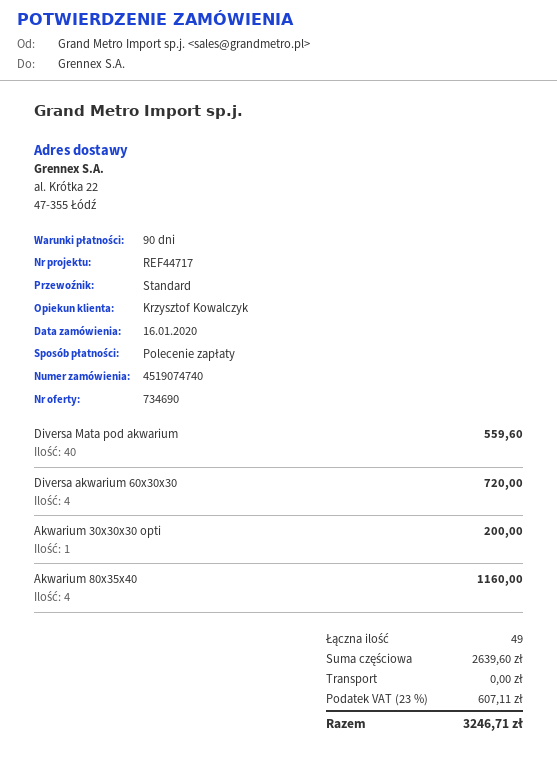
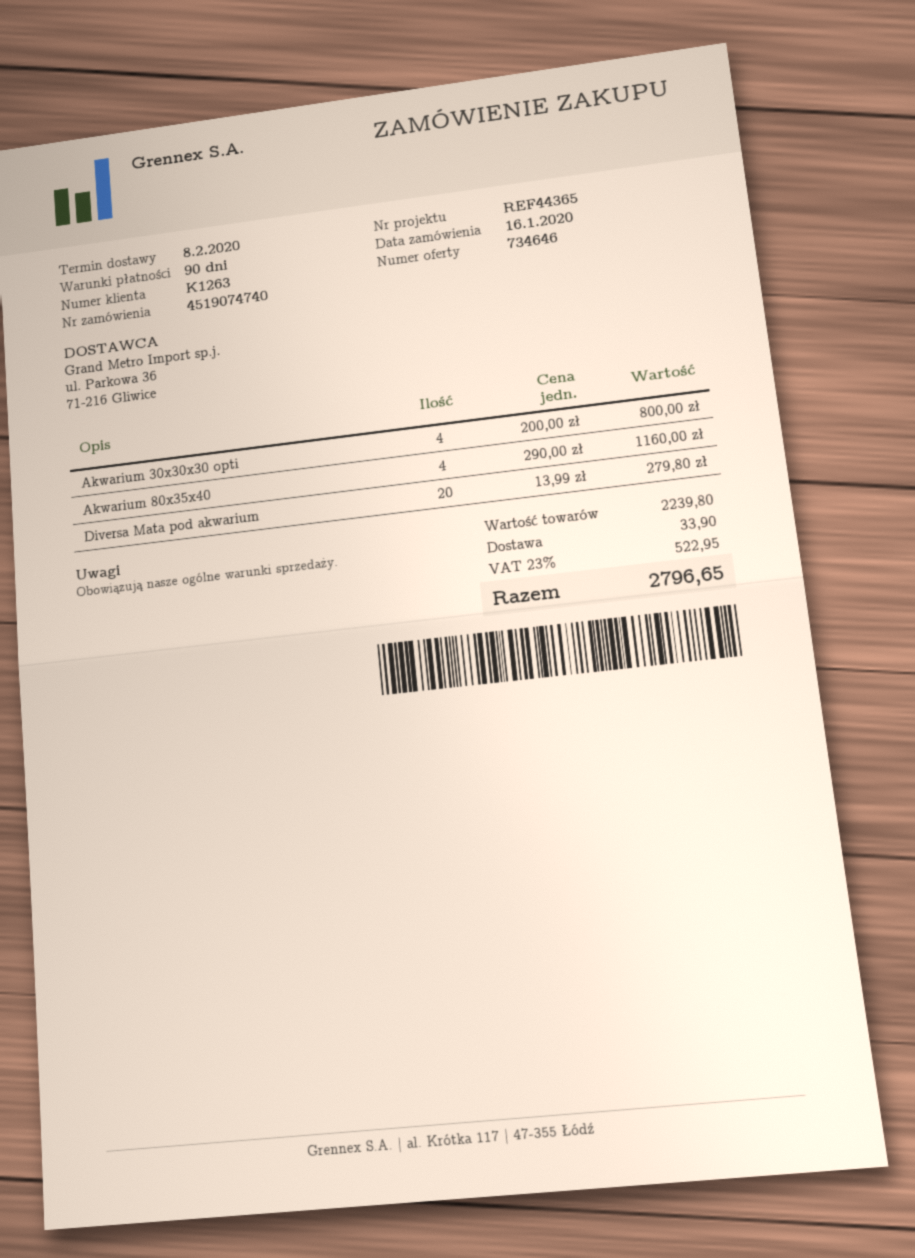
quote number: 734690 -> 734646
reference: REF44717 -> REF44365
Diversa Mata pod akwarium: 40 for 559.60 -> 20 for 279.80
Diversa akwarium 60x30x30: 4 for 720.00 -> none
Akwarium 30x30x30 opti: 1 for 200.00 -> 4 for 800.00
subtotal: 2639.60 -> 2239.80
shipping: 0.00 -> 33.90
tax: 23% = 607.11 -> 23% = 522.95
total: 3246.71 -> 2796.65

